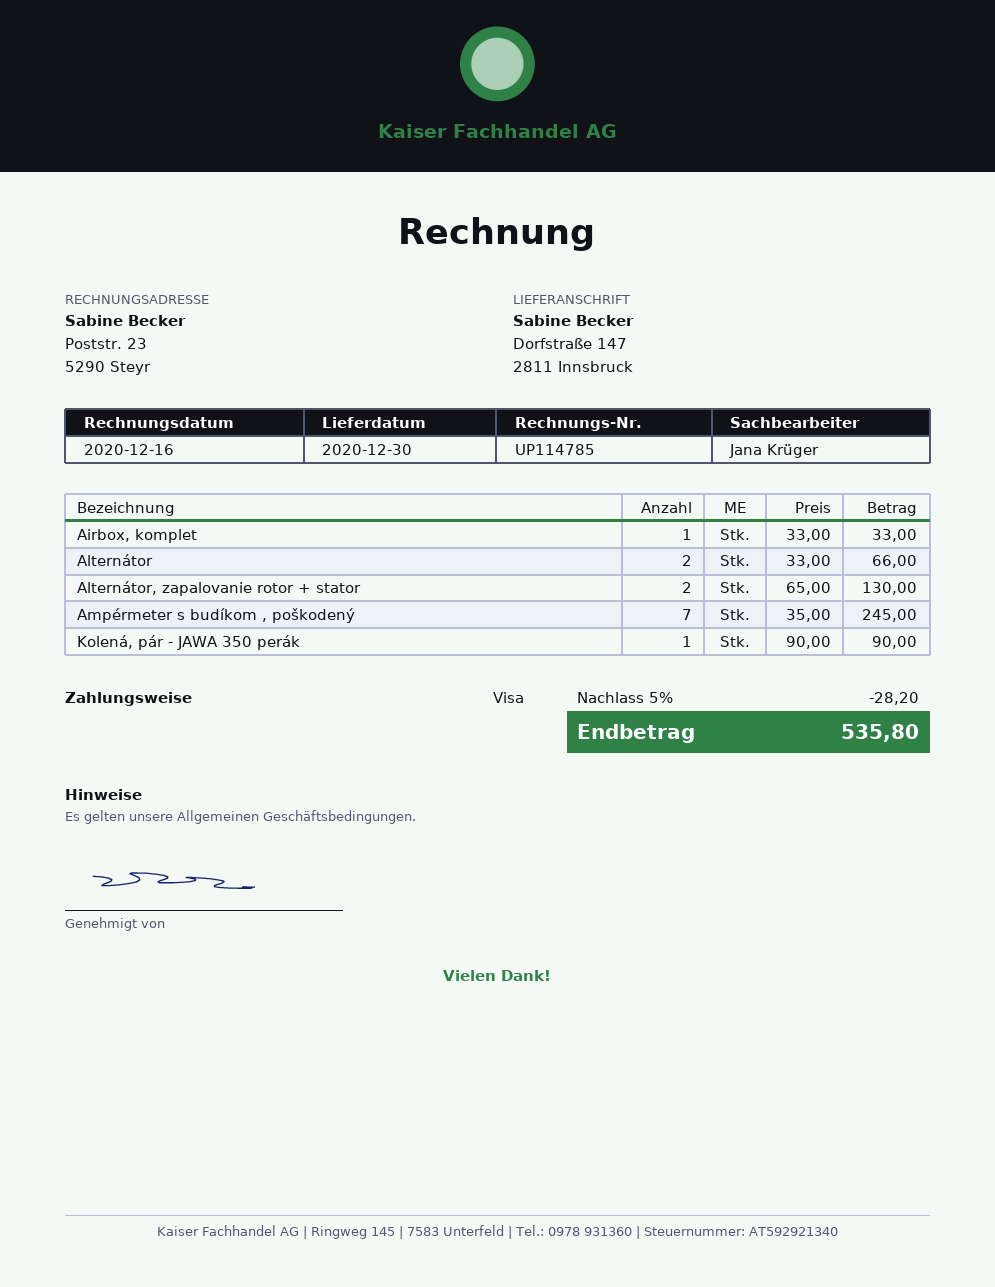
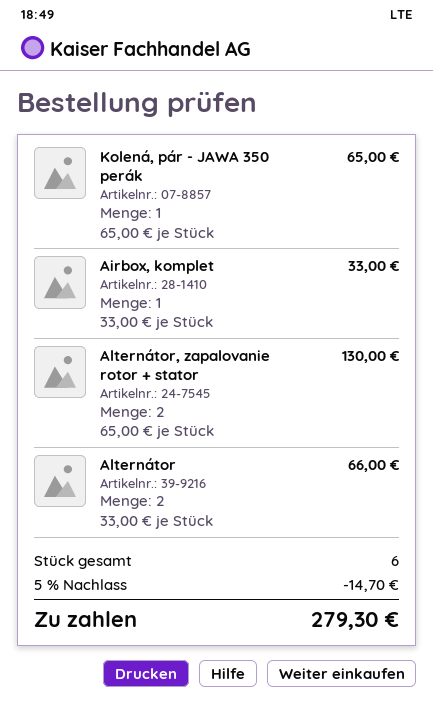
Ampérmeter s budíkom , poškodený: 7 x 35.00 = 245.00 -> none
Kolená, pár - JAWA 350 perák: 1 x 90.00 = 90.00 -> 1 x 65.00 = 65.00
discount: 5% = 28.20 -> 5% = 14.70
total: 535.80 -> 279.30

